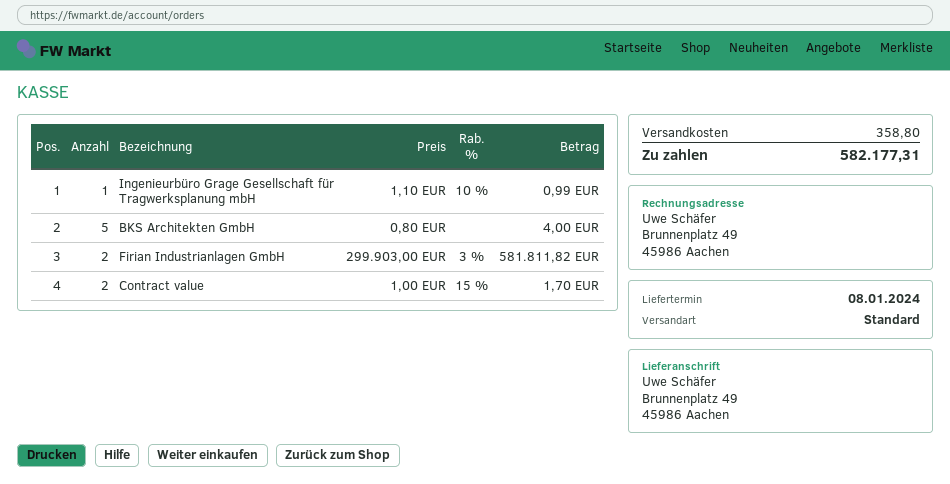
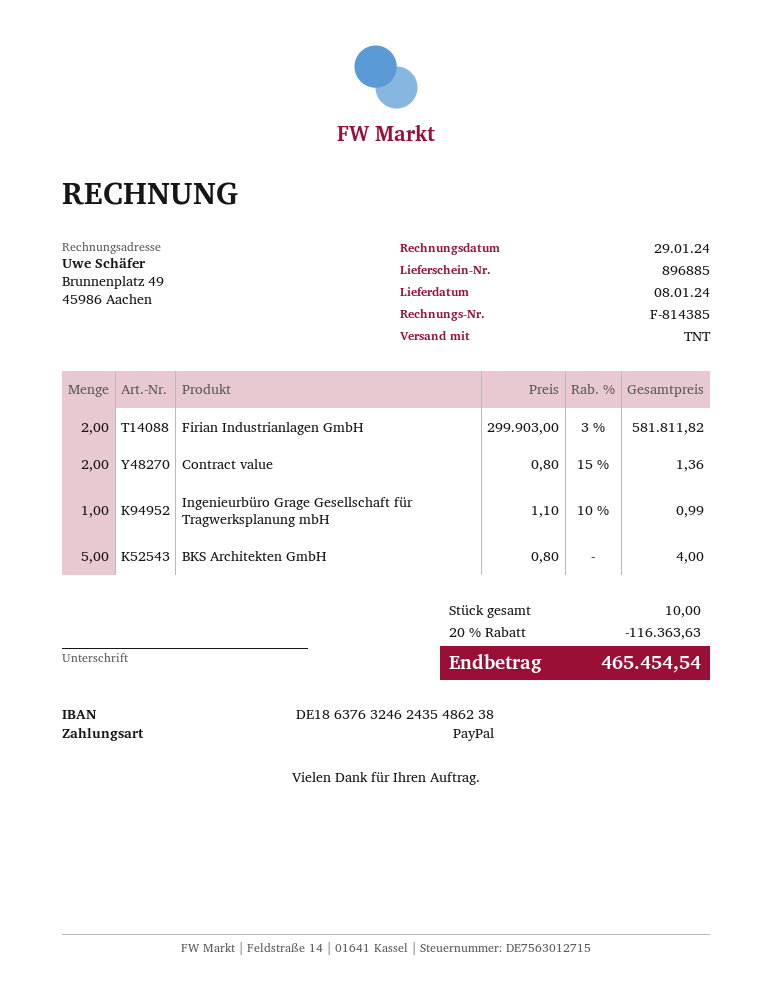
shipping method: standard -> TNT
Contract value: 2 x 1.00 - 15% = 1.70 -> 2 x 0.80 - 15% = 1.36
discount: none -> 20% = 116363.63
shipping: 358.80 -> none
total: 582177.31 -> 465454.54

